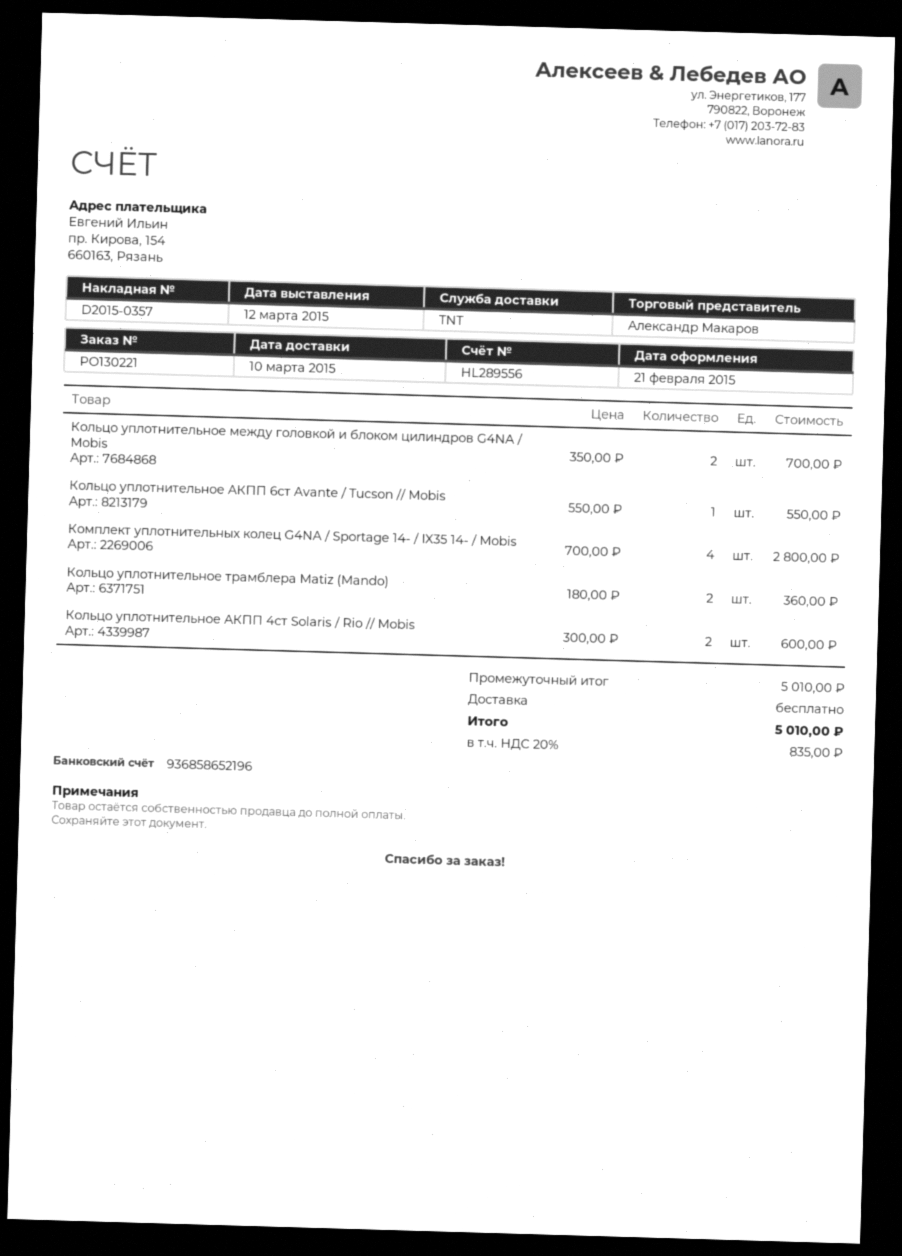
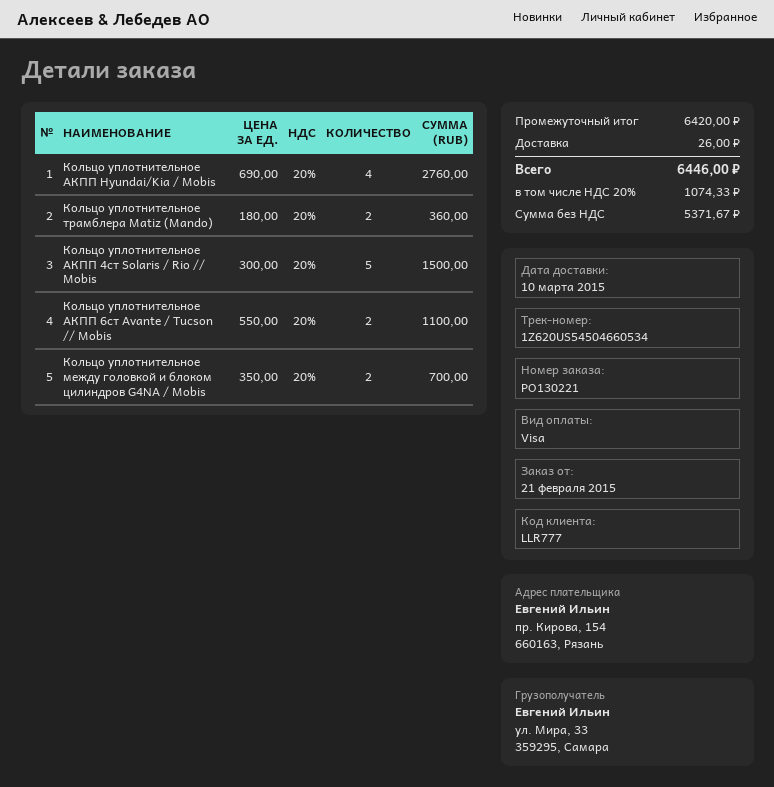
Кольцо уплотнительное АКПП 6ст Avante / Tucson // Mobis: 1 x 550.00 = 550.00 -> 2 x 550.00 = 1100.00
Комплект уплотнительных колец G4NA / Sportage 14- / IX35 14- / Mobis: 4 x 700.00 = 2800.00 -> none
Кольцо уплотнительное АКПП 4ст Solaris / Rio // Mobis: 2 x 300.00 = 600.00 -> 5 x 300.00 = 1500.00
Кольцо уплотнительное АКПП Hyundai/Kia / Mobis: none -> 4 x 690.00 = 2760.00
subtotal: 5010.00 -> 6420.00
shipping: 0.00 -> 26.00
tax: 20% = 835.00 -> 20% = 1074.33
total: 5010.00 -> 6446.00

